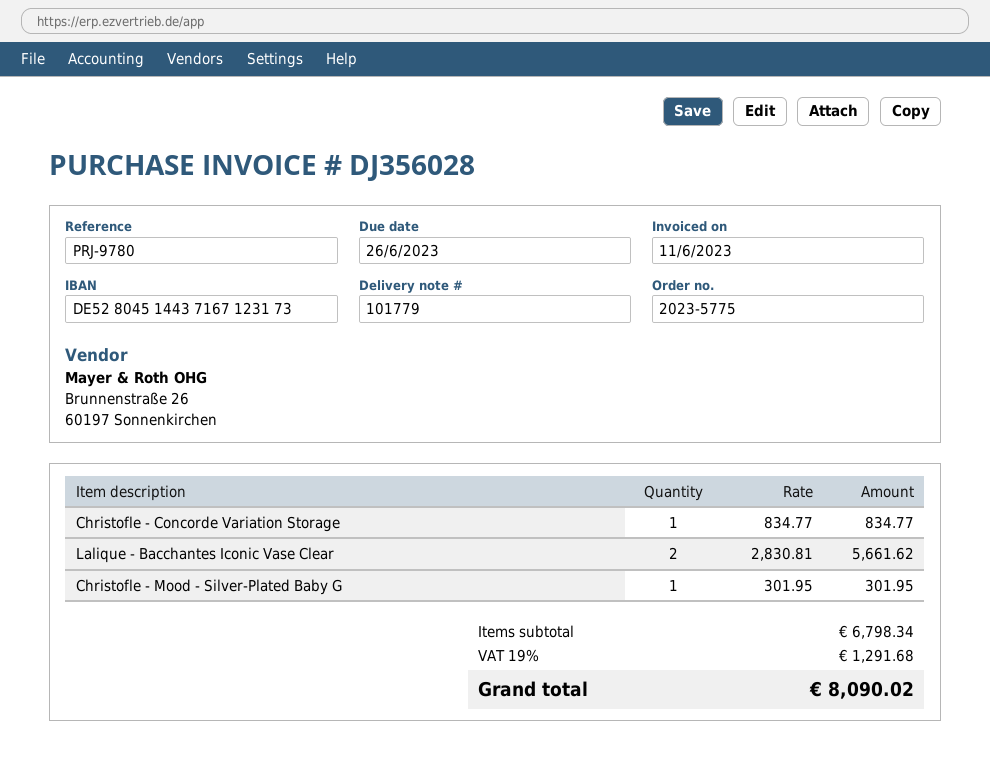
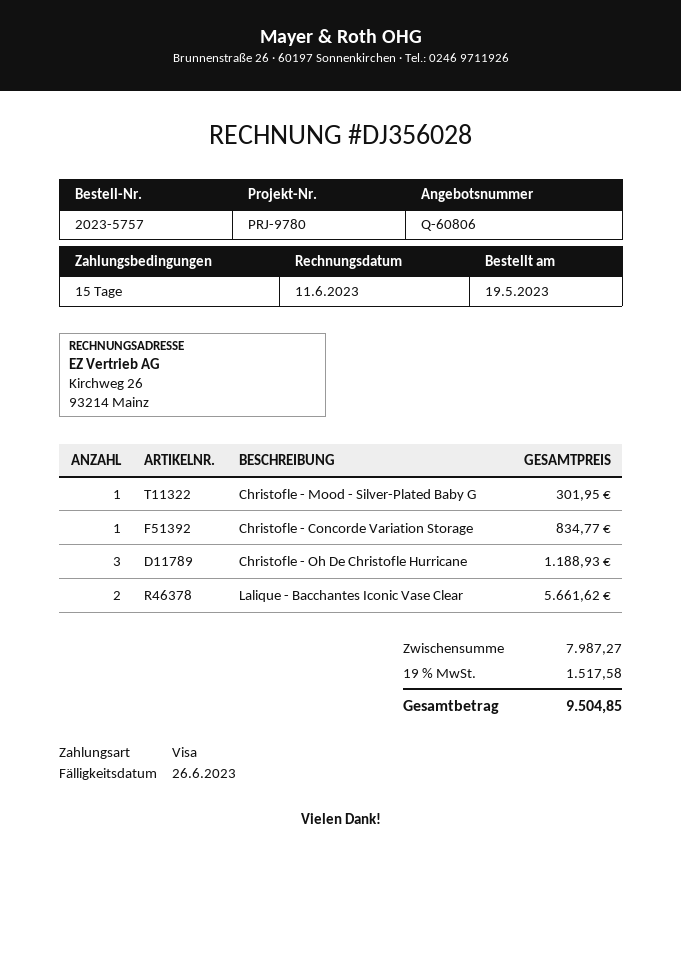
order number: 2023-5775 -> 2023-5757
Christofle - Oh De Christofle Hurricane: none -> 3 for 1188.93
subtotal: 6798.34 -> 7987.27
tax: 19% = 1291.68 -> 19% = 1517.58
total: 8090.02 -> 9504.85

